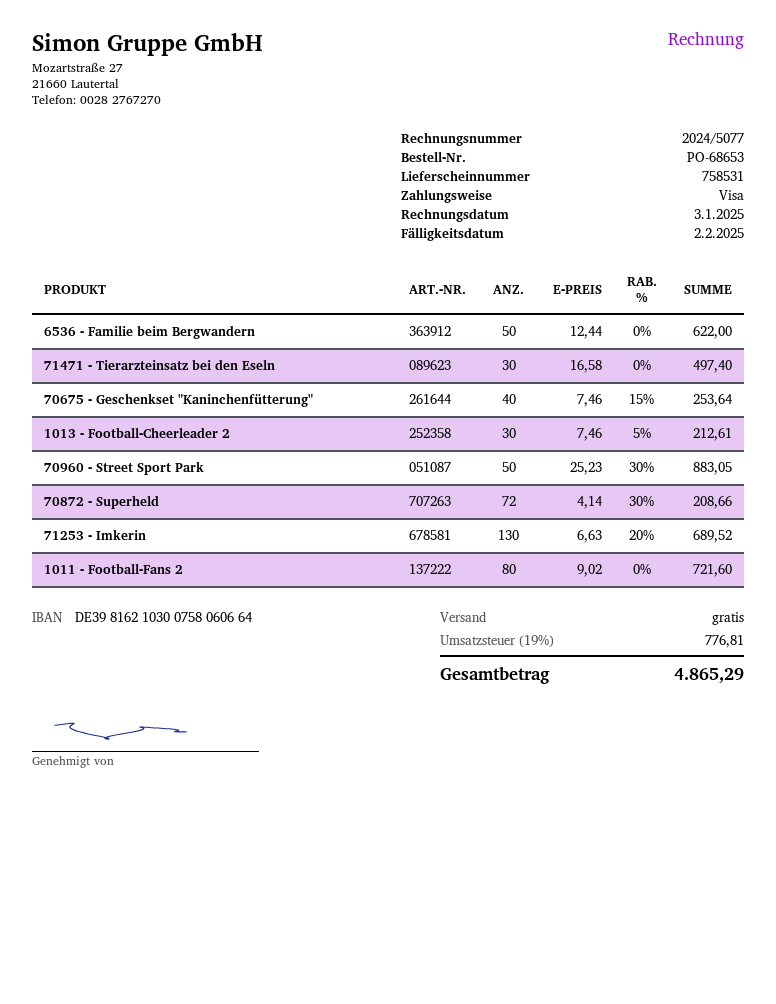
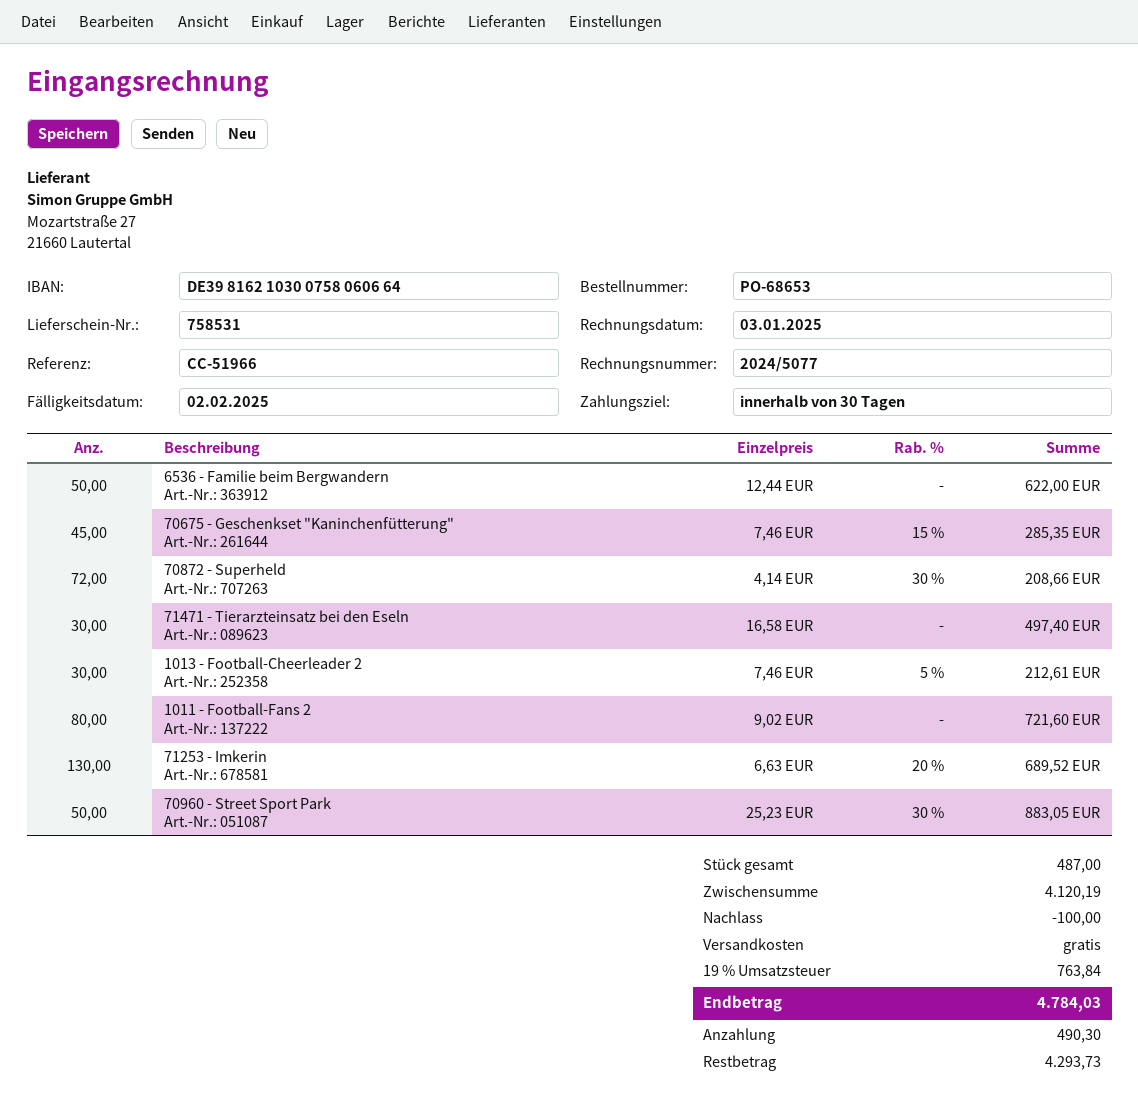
70675 - Geschenkset "Kaninchenfütterung": 40 x 7.46 - 15% = 253.64 -> 45 x 7.46 - 15% = 285.35
discount: none -> 100.00
tax: 19% = 776.81 -> 19% = 763.84
total: 4865.29 -> 4784.03

